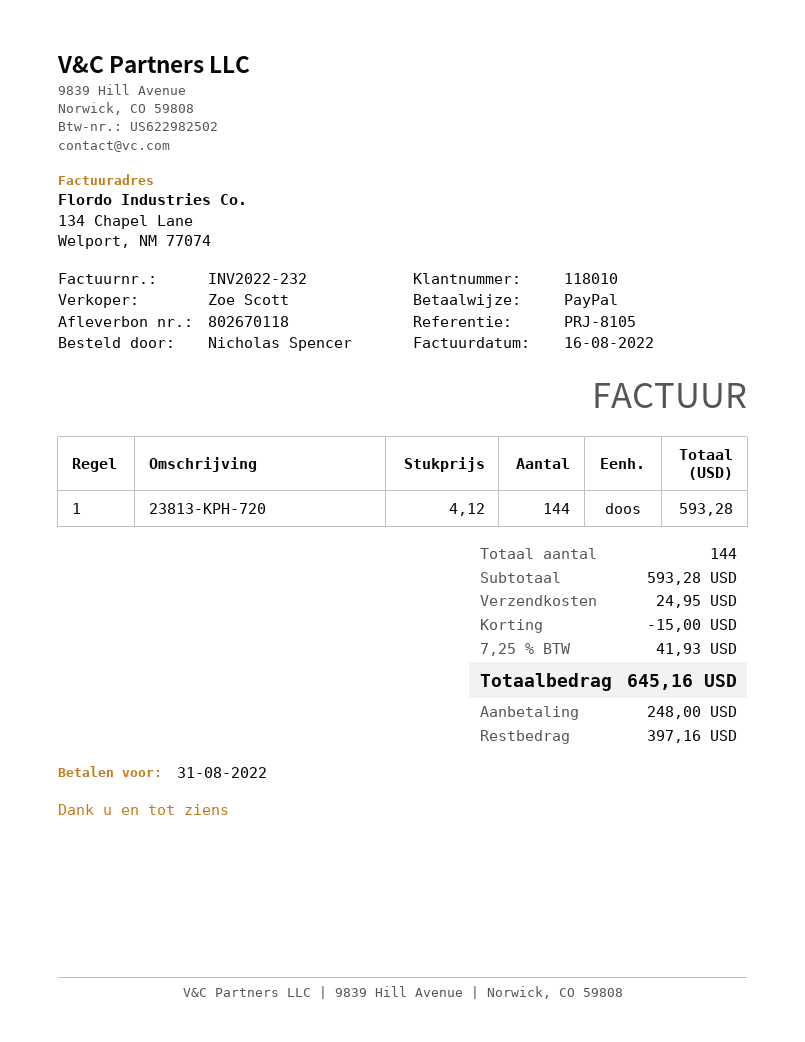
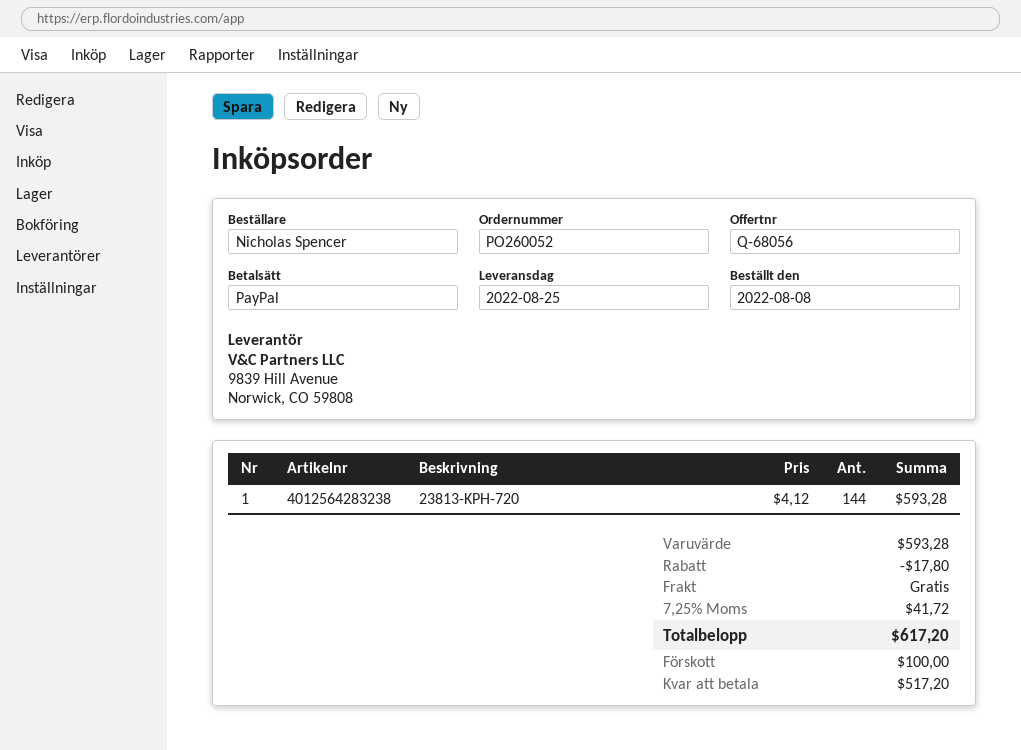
discount: 15.00 -> 17.80
shipping: 24.95 -> 0.00
tax: 7.25% = 41.93 -> 7.25% = 41.72
total: 645.16 -> 617.20
deposit: 248.00 -> 100.00
balance: 397.16 -> 517.20

